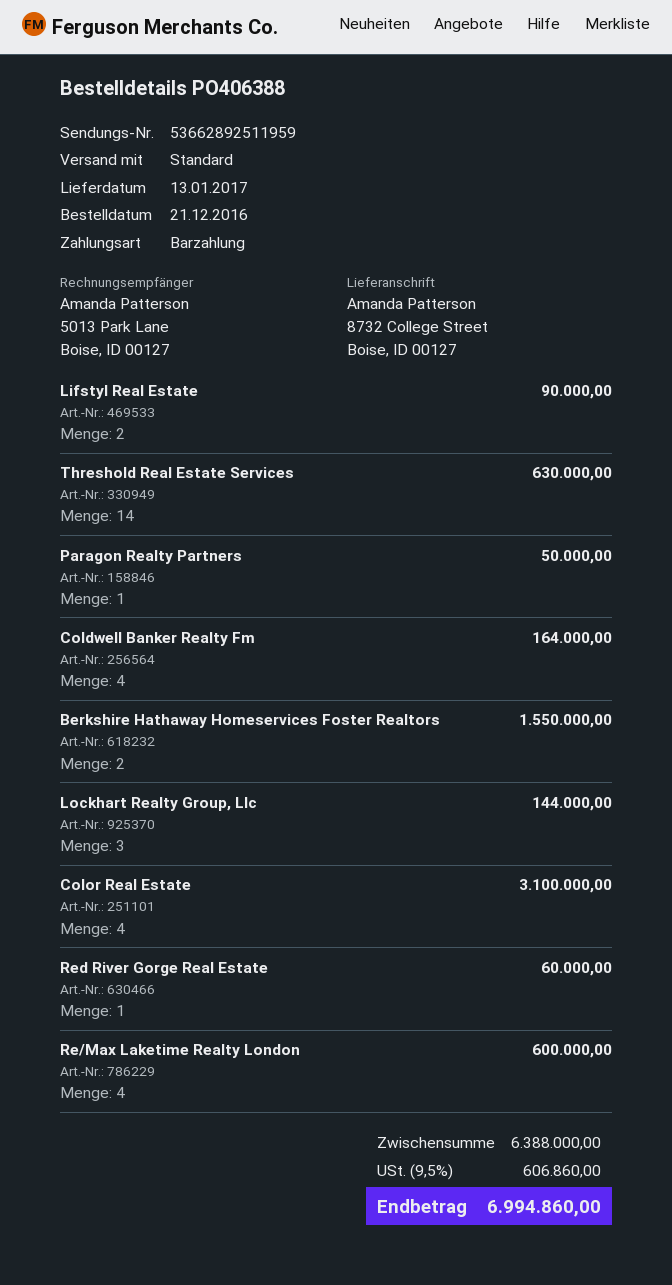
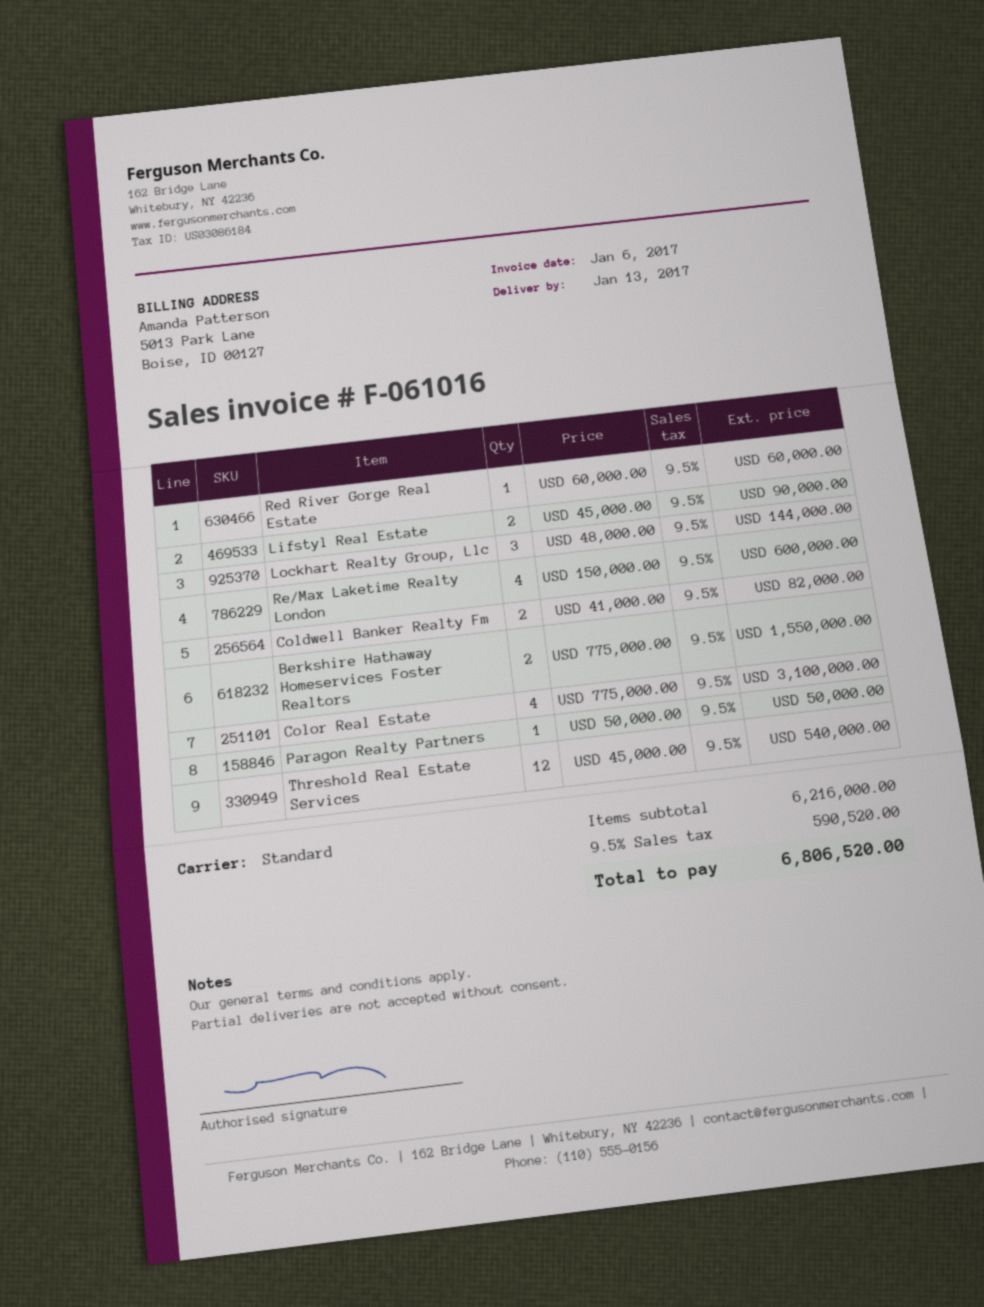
Threshold Real Estate Services: 14 for 630000.00 -> 12 for 540000.00
Coldwell Banker Realty Fm: 4 for 164000.00 -> 2 for 82000.00
subtotal: 6388000.00 -> 6216000.00
tax: 9.5% = 606860.00 -> 9.5% = 590520.00
total: 6994860.00 -> 6806520.00

